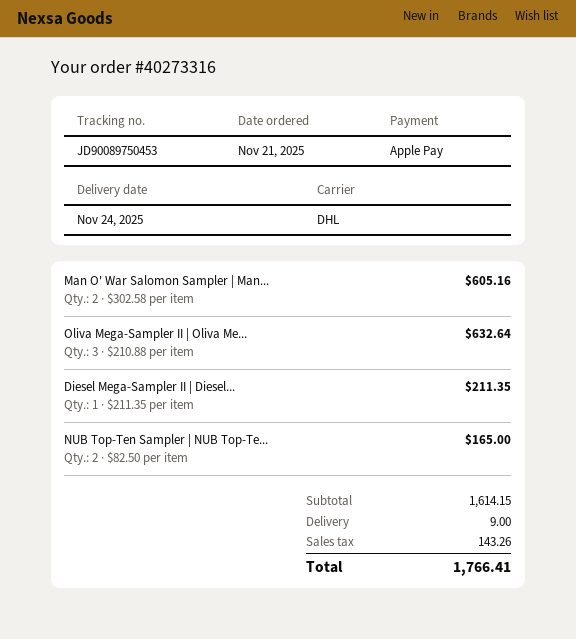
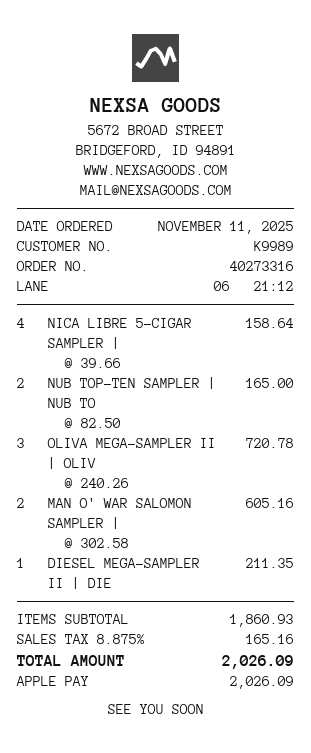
order date: 2025-11-21 -> 2025-11-11
Oliva Mega-Sampler II | Oliva Me...: 3 x 210.88 = 632.64 -> 3 x 240.26 = 720.78
NICA LIBRE 5-CIGAR SAMPLER |: none -> 4 x 39.66 = 158.64
subtotal: 1614.15 -> 1860.93
shipping: 9.00 -> none
tax: 143.26 -> 165.16
total: 1766.41 -> 2026.09

